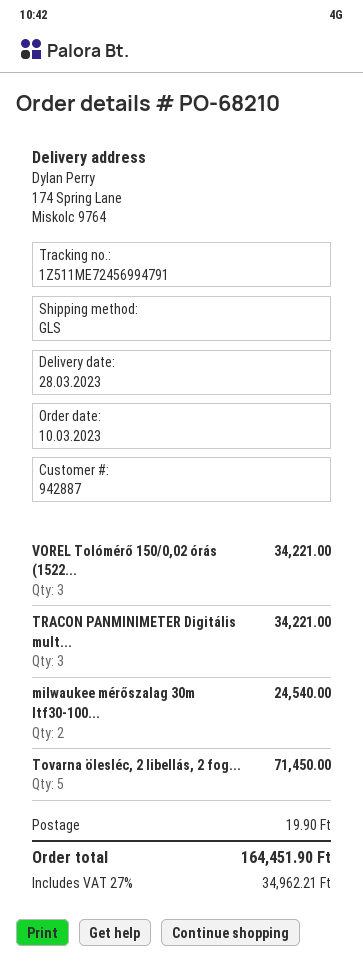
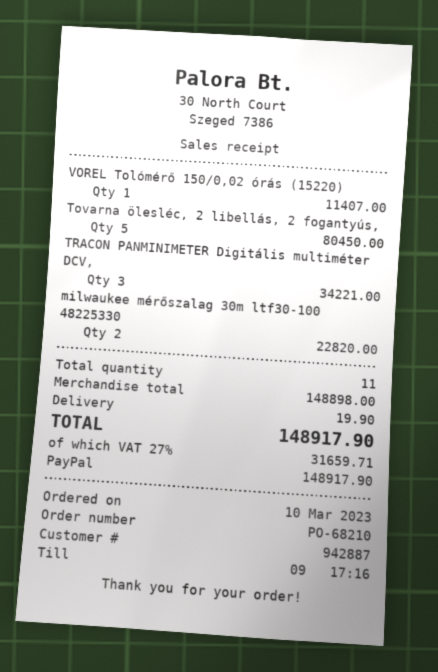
VOREL Tolómérő 150/0,02 órás (1522...: 3 for 34221.00 -> 1 for 11407.00
milwaukee mérőszalag 30m ltf30-100...: 2 for 24540.00 -> 2 for 22820.00
Tovarna ölesléc, 2 libellás, 2 fog...: 5 for 71450.00 -> 5 for 80450.00
tax: 27% = 34962.21 -> 27% = 31659.71
total: 164451.90 -> 148917.90

